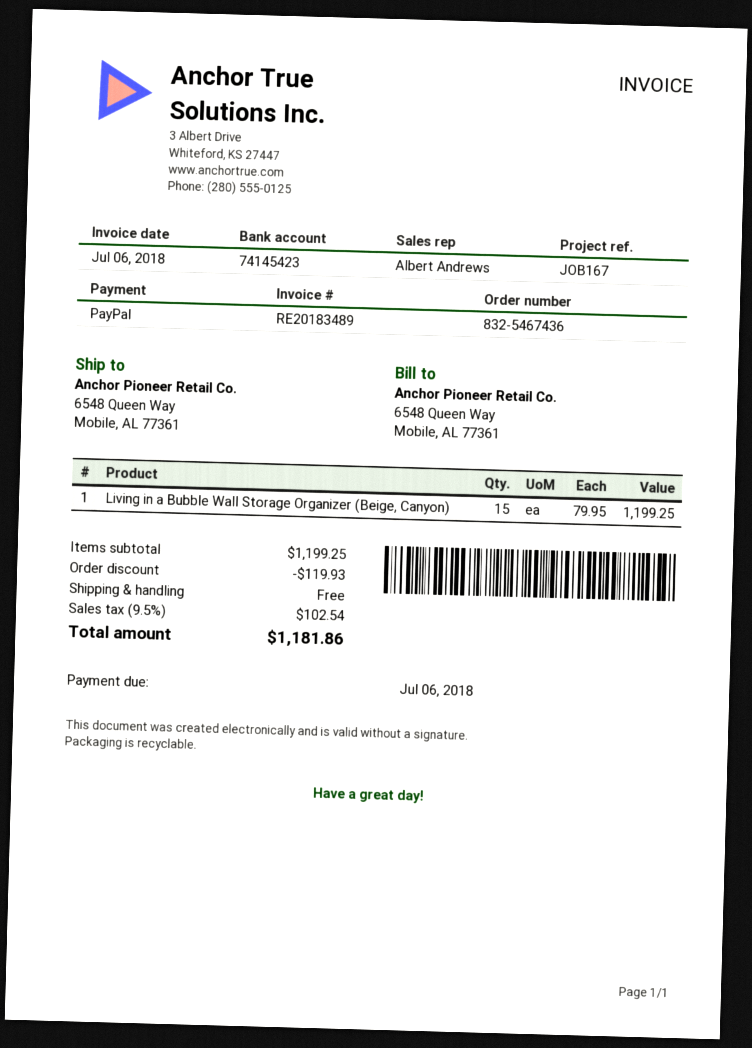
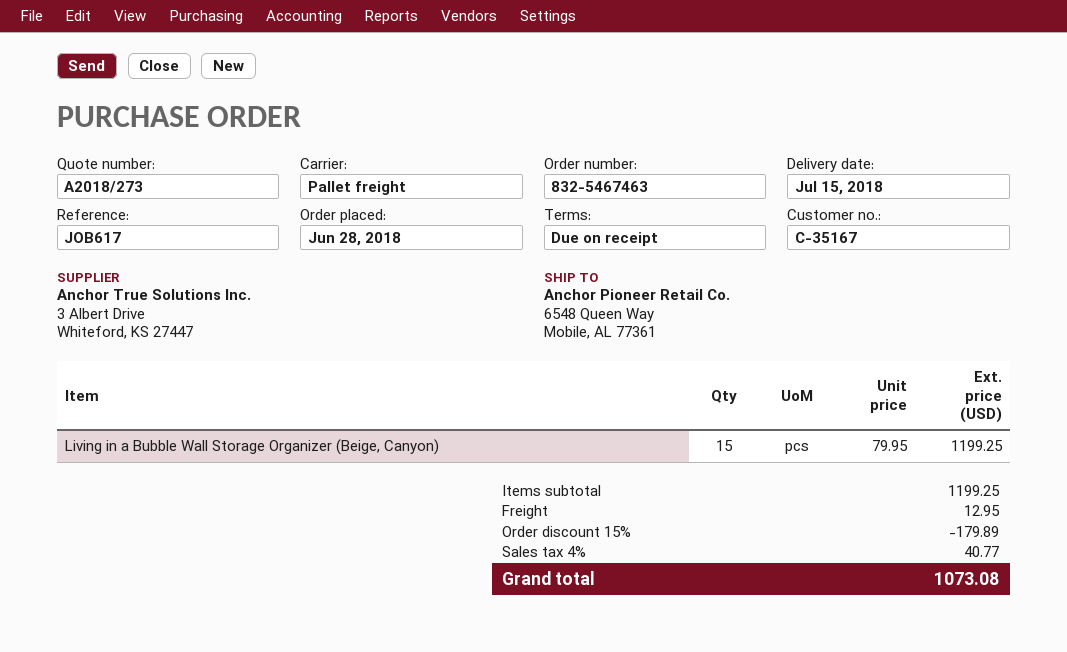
order number: 832-5467436 -> 832-5467463
reference: JOB167 -> JOB617
discount: 119.93 -> 179.89
shipping: 0.00 -> 12.95
tax: 9.5% = 102.54 -> 4% = 40.77
total: 1181.86 -> 1073.08

